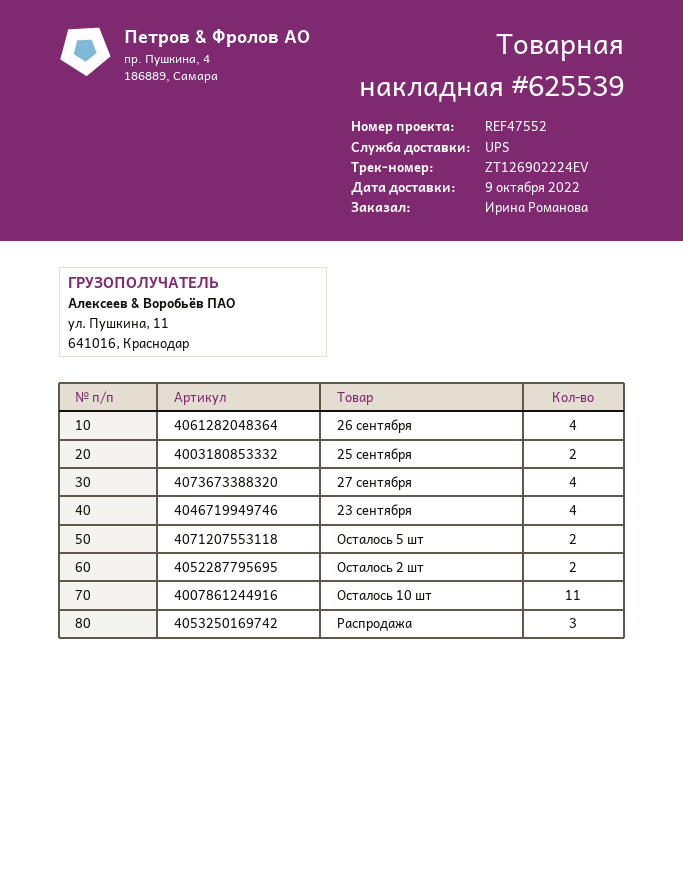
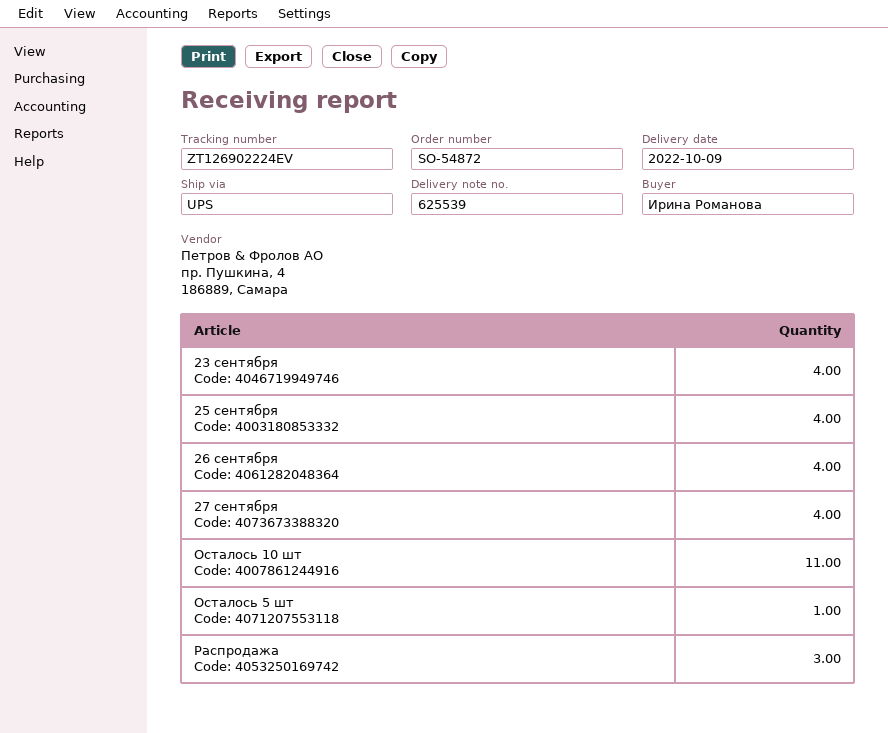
25 сентября: 2 -> 4
Осталось 5 шт: 2 -> 1
Осталось 2 шт: 2 -> none

